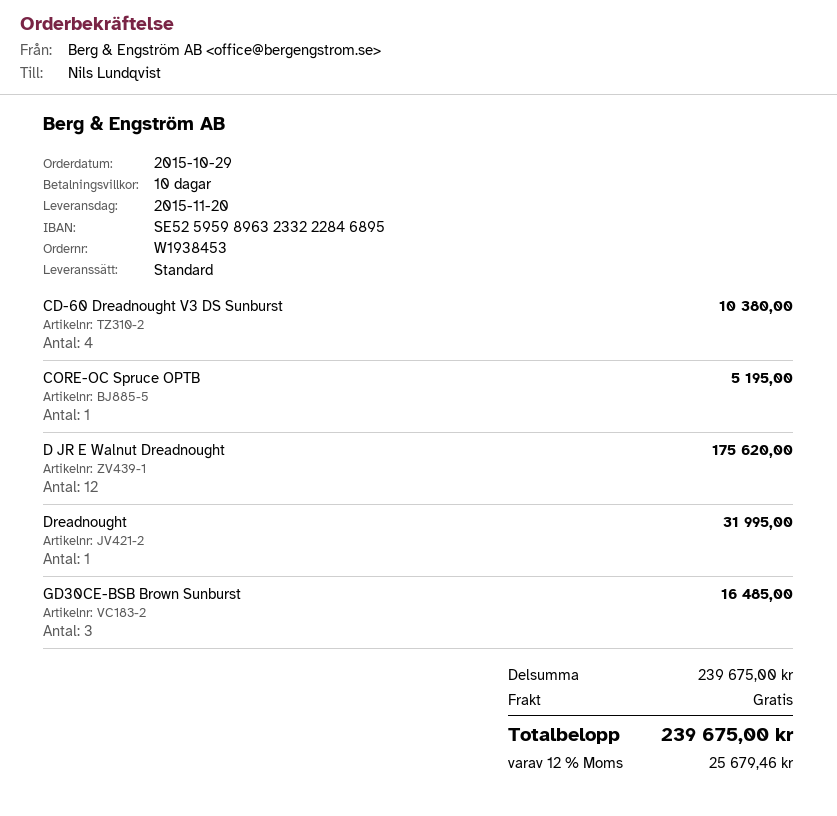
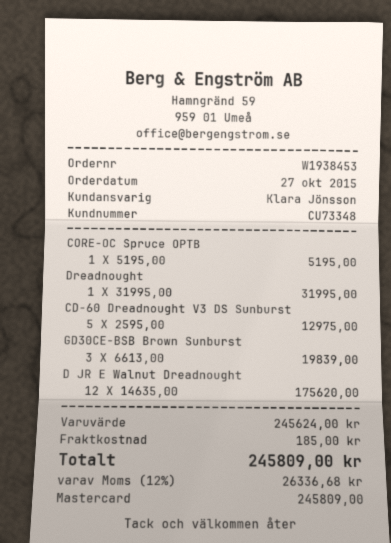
order date: 2015-10-29 -> 2015-10-27
CD-60 Dreadnought V3 DS Sunburst: 4 for 10380.00 -> 5 for 12975.00
GD30CE-BSB Brown Sunburst: 3 for 16485.00 -> 3 for 19839.00
subtotal: 239675.00 -> 245624.00
shipping: 0.00 -> 185.00
tax: 12% = 25679.46 -> 12% = 26336.68
total: 239675.00 -> 245809.00

